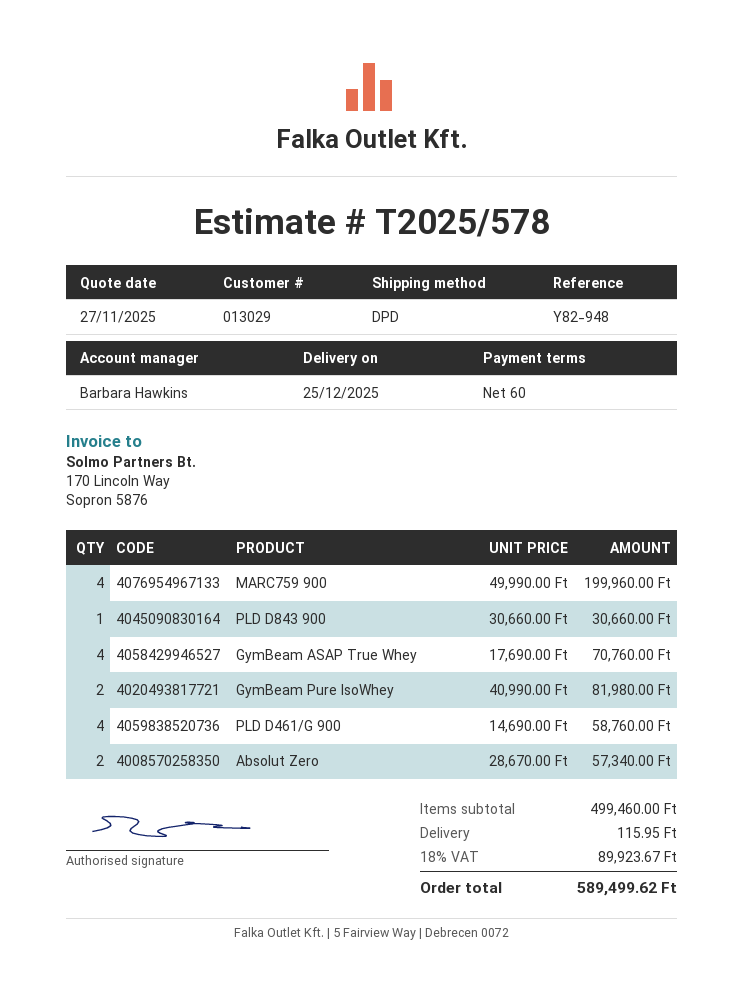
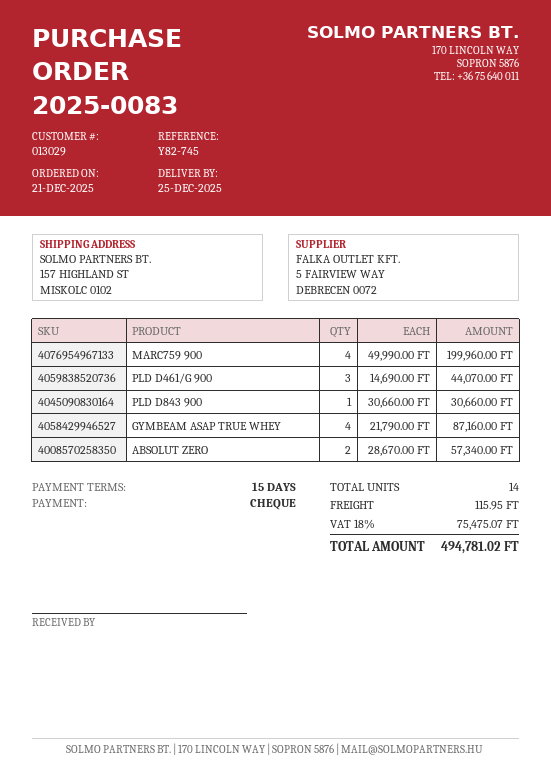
payment terms: 60 days -> 15 days
reference: Y82-948 -> Y82-745
GymBeam ASAP True Whey: 4 x 17690.00 = 70760.00 -> 4 x 21790.00 = 87160.00
GymBeam Pure IsoWhey: 2 x 40990.00 = 81980.00 -> none
PLD D461/G 900: 4 x 14690.00 = 58760.00 -> 3 x 14690.00 = 44070.00
tax: 18% = 89923.67 -> 18% = 75475.07
total: 589499.62 -> 494781.02

